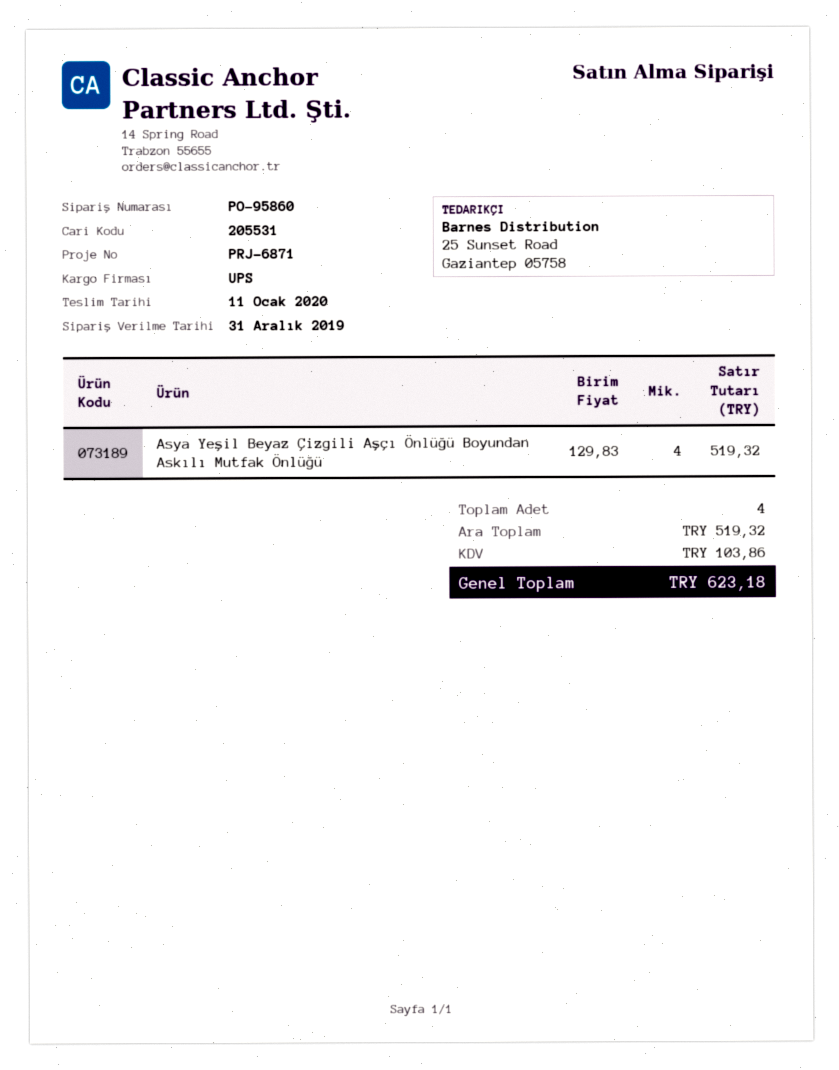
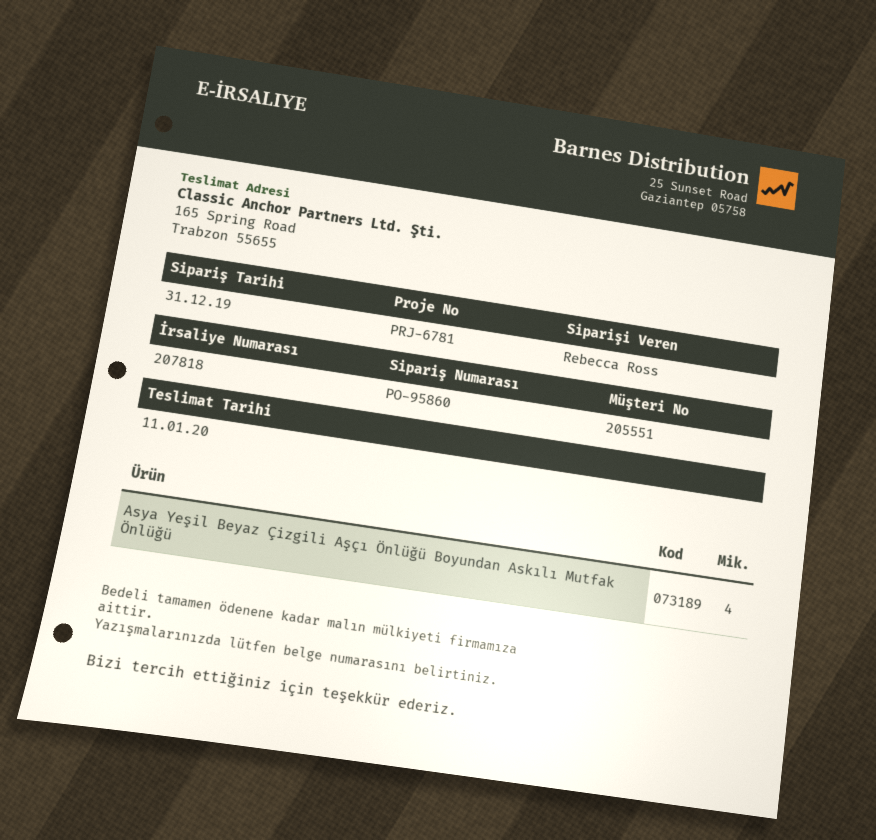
customer number: 205531 -> 205551
reference: PRJ-6871 -> PRJ-6781

